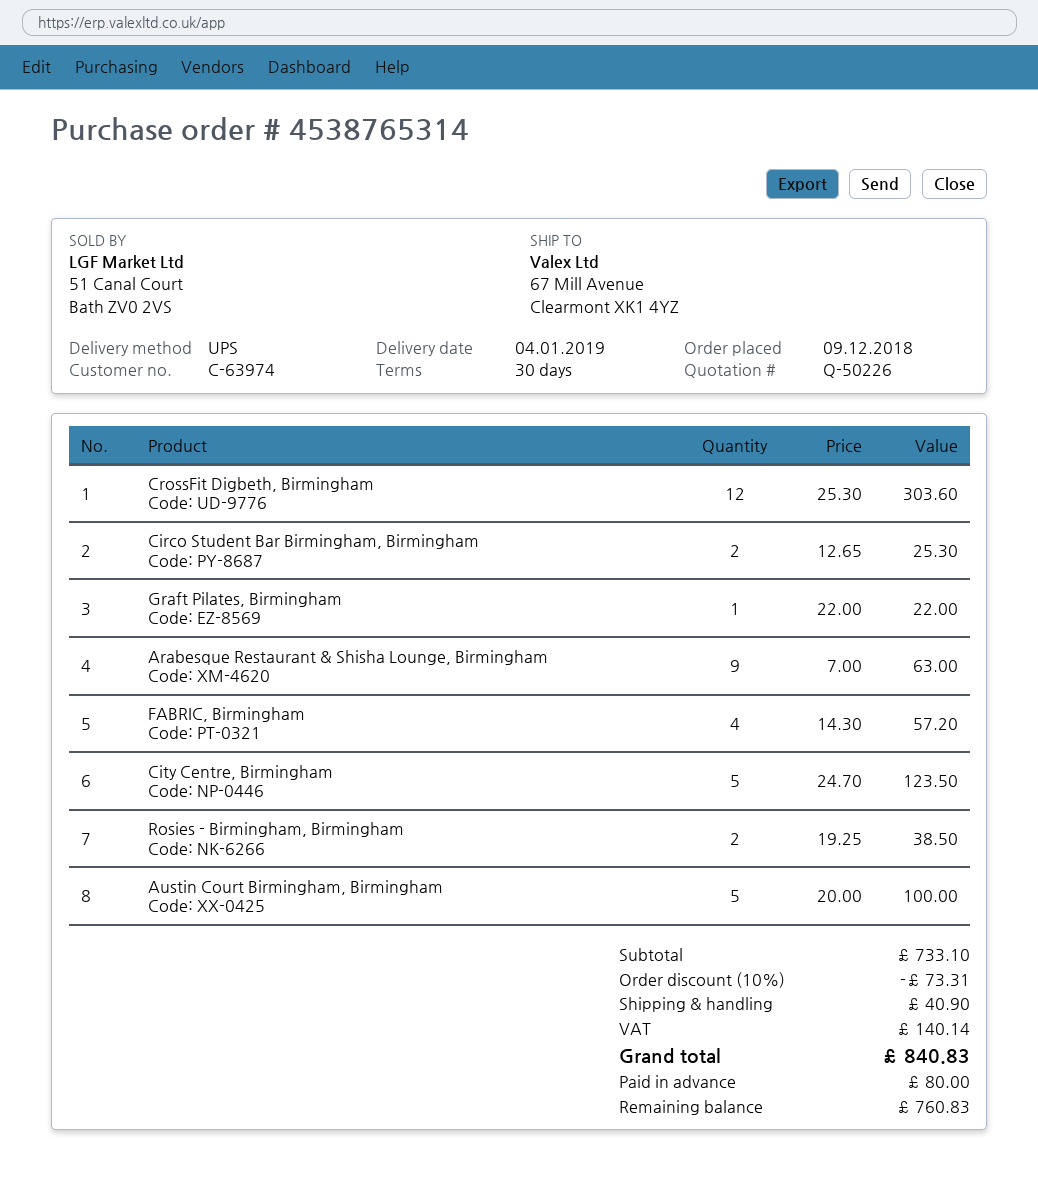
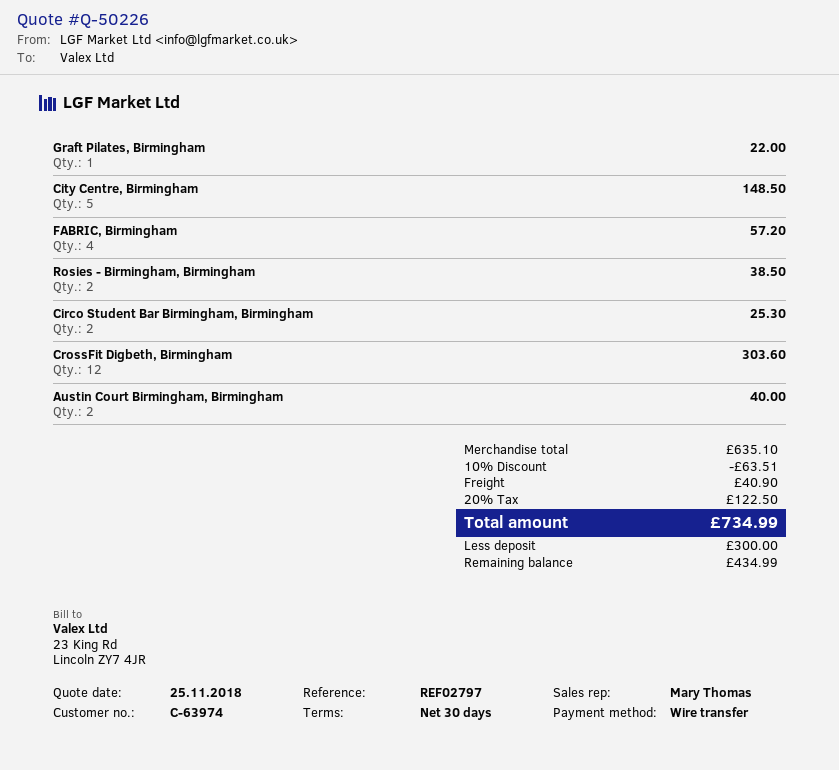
Arabesque Restaurant & Shisha Lounge, Birmingham: 9 for 63.00 -> none
City Centre, Birmingham: 5 for 123.50 -> 5 for 148.50
Austin Court Birmingham, Birmingham: 5 for 100.00 -> 2 for 40.00
subtotal: 733.10 -> 635.10
discount: 10% = 73.31 -> 10% = 63.51
tax: 140.14 -> 122.50
total: 840.83 -> 734.99
deposit: 80.00 -> 300.00
balance: 760.83 -> 434.99

